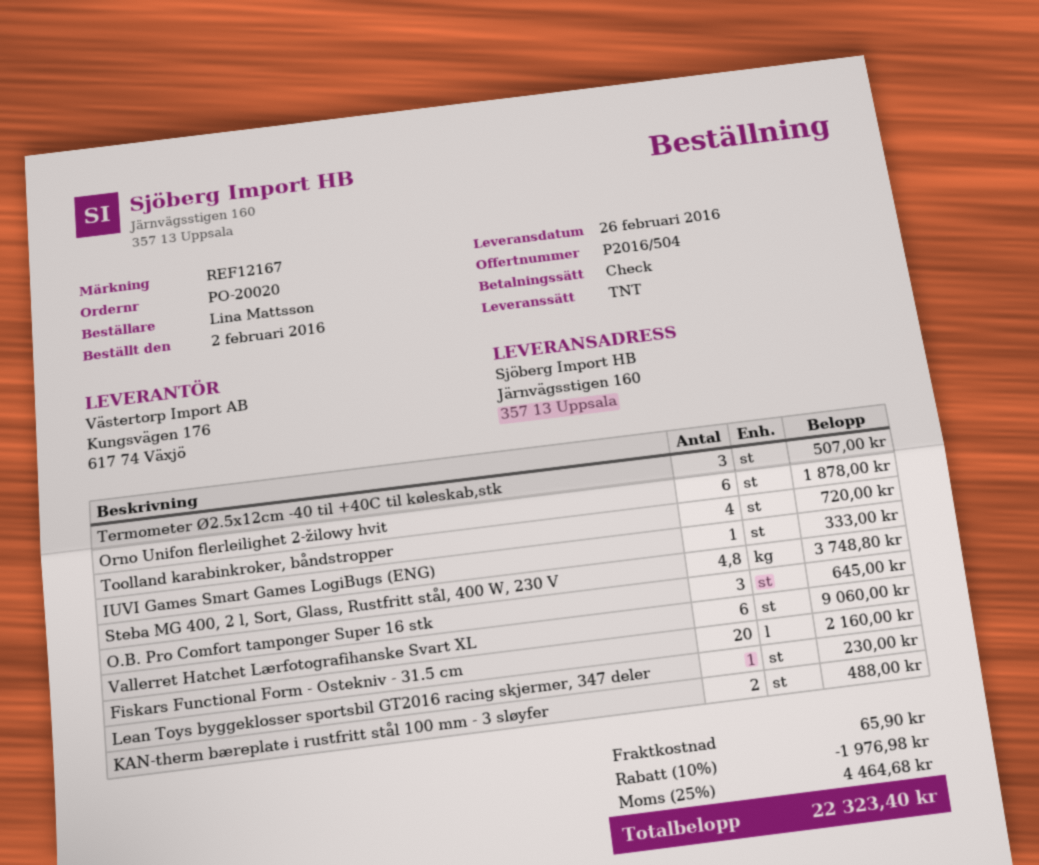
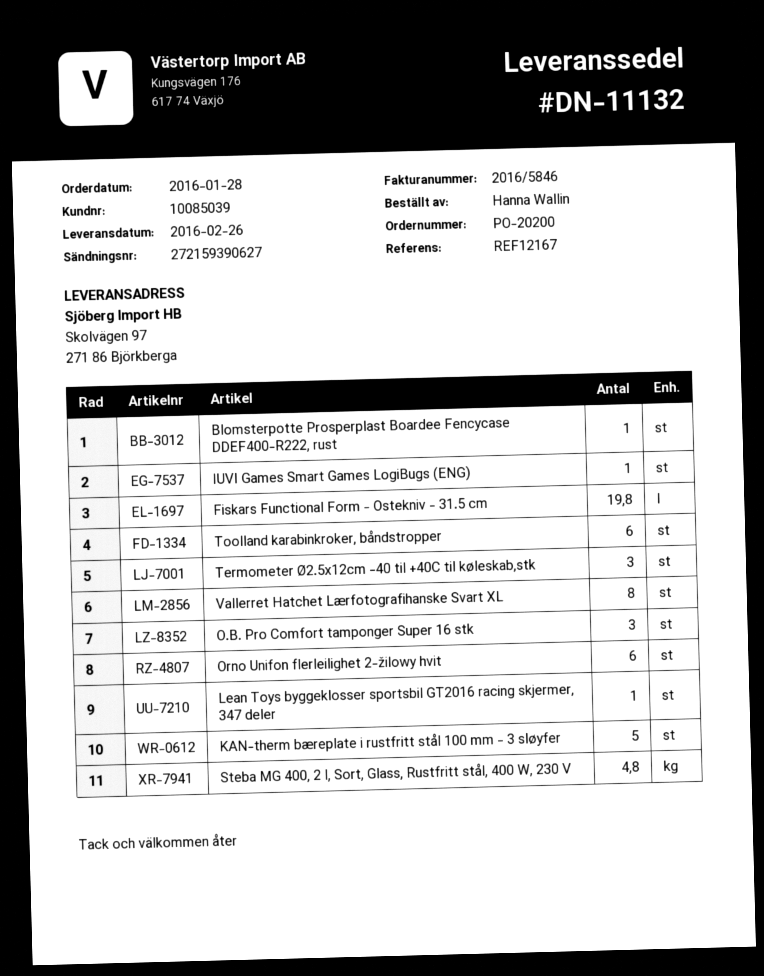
order number: PO-20020 -> PO-20200
order date: 2016-02-02 -> 2016-01-28
ordered by: Lina Mattsson -> Hanna Wallin
ship to: Järnvägsstigen 160, 357 13 Uppsala -> Skolvägen 97, 271 86 Björkberga
Toolland karabinkroker, båndstropper: 4 -> 6
Vallerret Hatchet Lærfotografihanske Svart XL: 6 -> 8
Fiskars Functional Form - Ostekniv - 31.5 cm: 20 -> 19.8
KAN-therm bæreplate i rustfritt stål 100 mm - 3 sløyfer: 2 -> 5
Blomsterpotte Prosperplast Boardee Fencycase DDEF400-R222, rust: none -> 1

